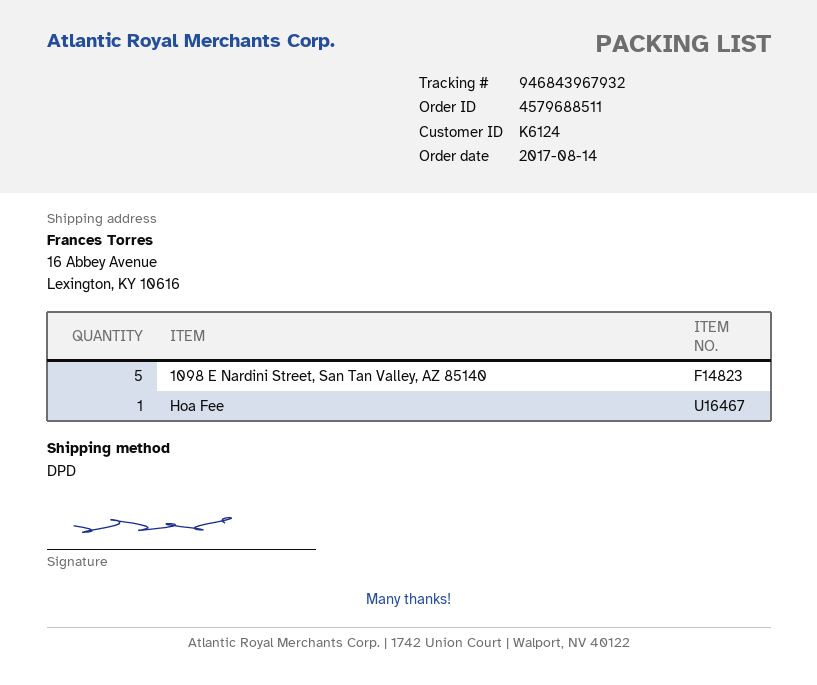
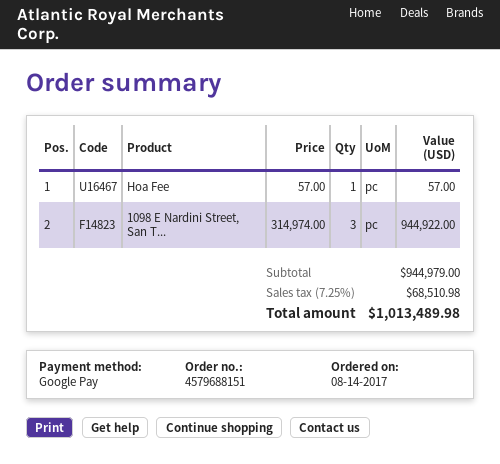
order number: 4579688511 -> 4579688151
1098 E Nardini Street, San Tan Valley, AZ 85140: 5 -> 3

